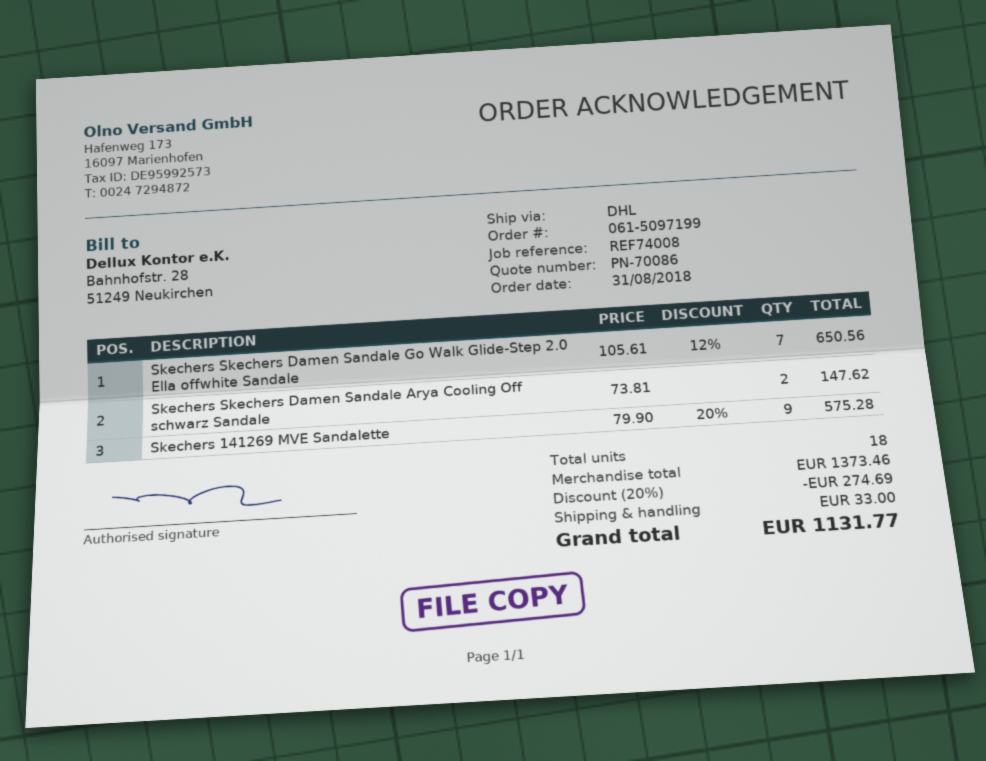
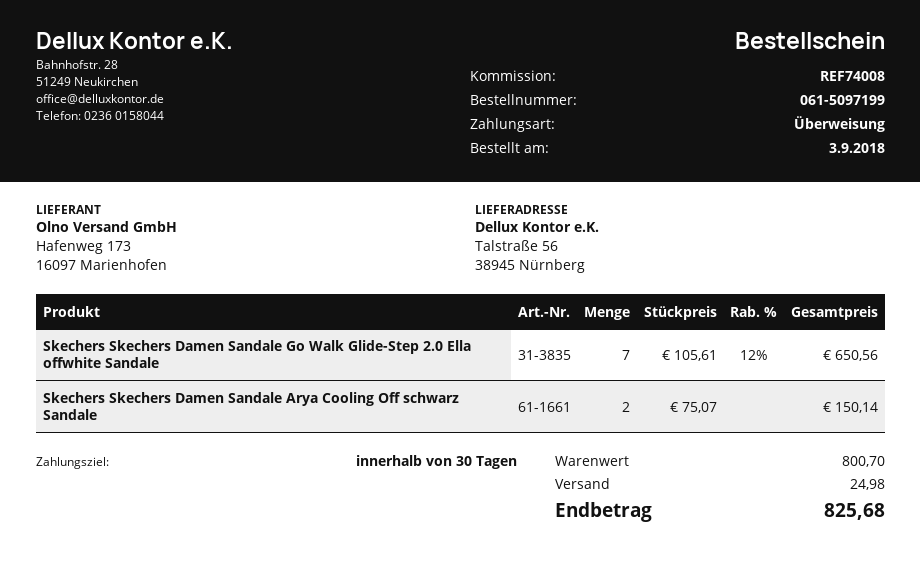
order date: 2018-08-31 -> 2018-09-03
Skechers Skechers Damen Sandale Arya Cooling Off schwarz Sandale: 2 x 73.81 = 147.62 -> 2 x 75.07 = 150.14
Skechers 141269 MVE Sandalette: 9 x 79.90 - 20% = 575.28 -> none
subtotal: 1373.46 -> 800.70
discount: 20% = 274.69 -> none
shipping: 33.00 -> 24.98
total: 1131.77 -> 825.68

